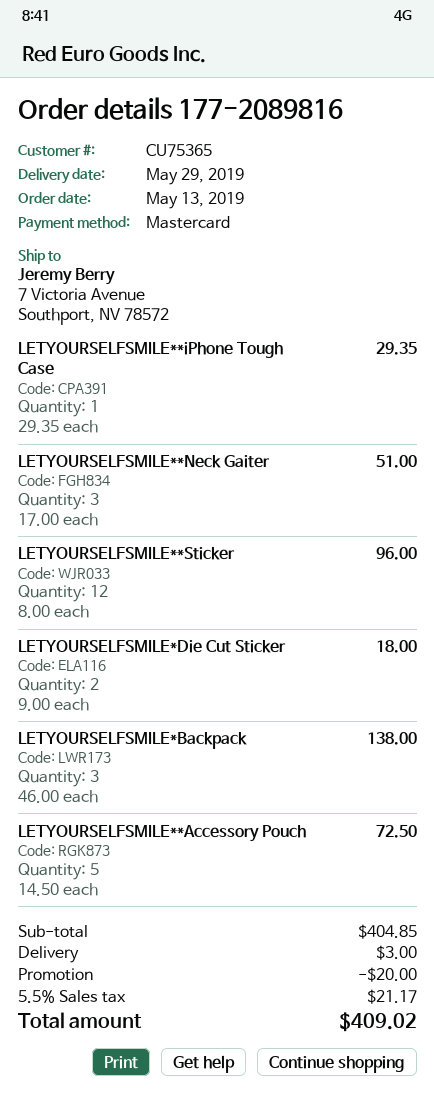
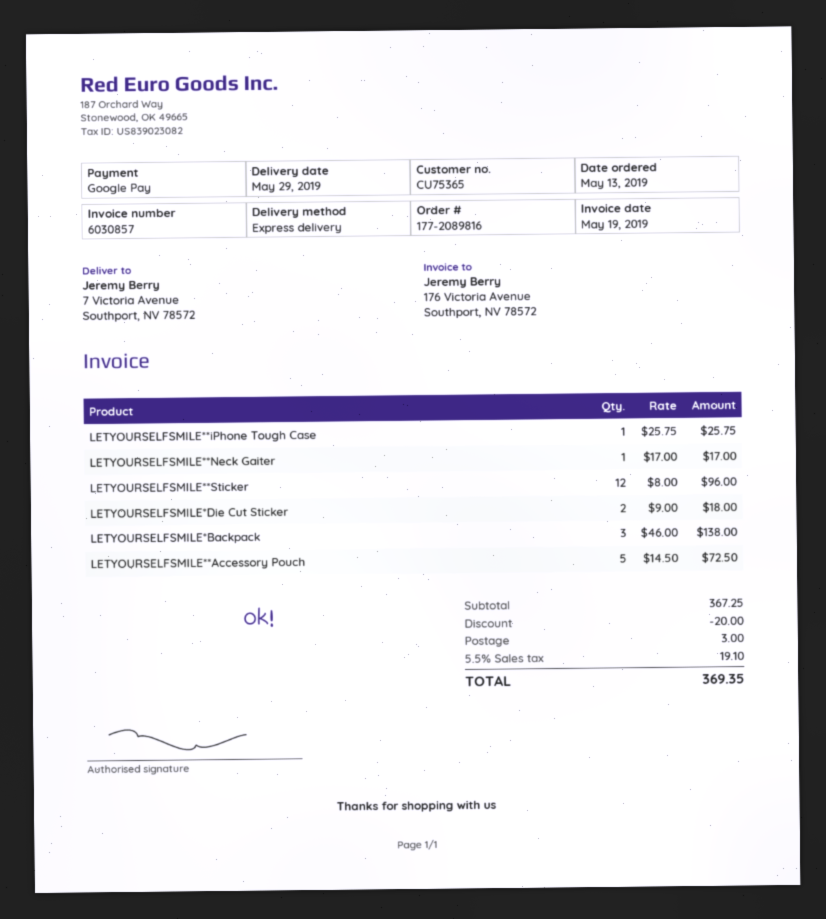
payment method: Mastercard -> Google Pay
LETYOURSELFSMILE**iPhone Tough Case: 1 x 29.35 = 29.35 -> 1 x 25.75 = 25.75
LETYOURSELFSMILE**Neck Gaiter: 3 x 17.00 = 51.00 -> 1 x 17.00 = 17.00
subtotal: 404.85 -> 367.25
tax: 5.5% = 21.17 -> 5.5% = 19.10
total: 409.02 -> 369.35

